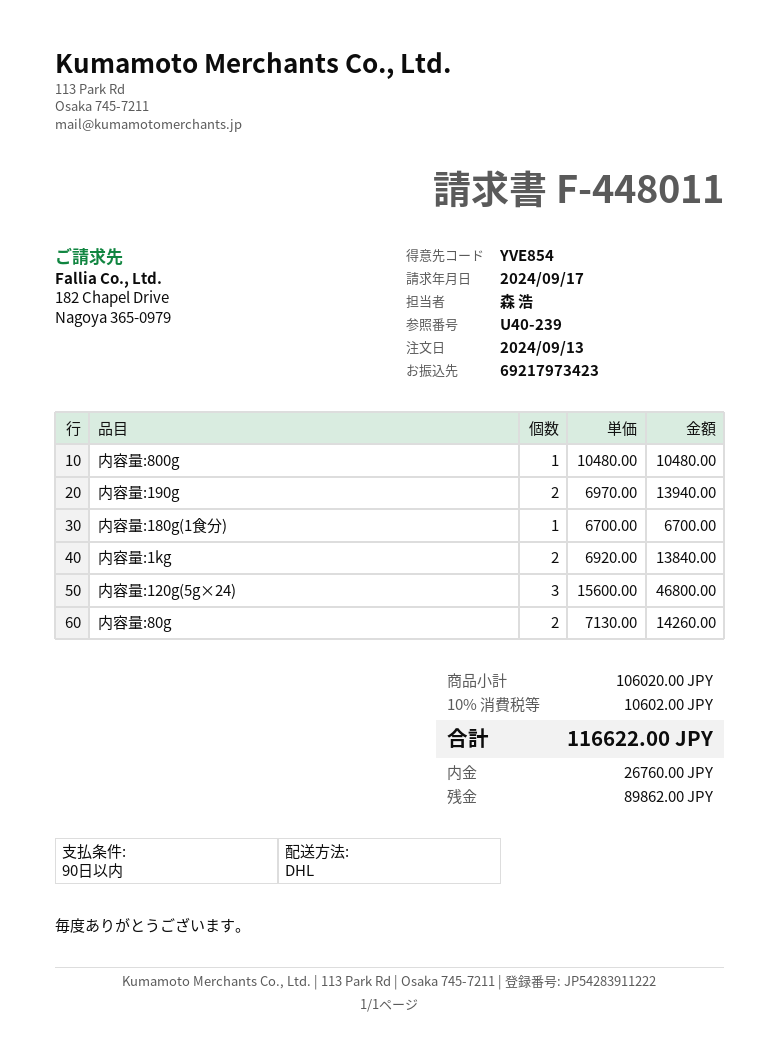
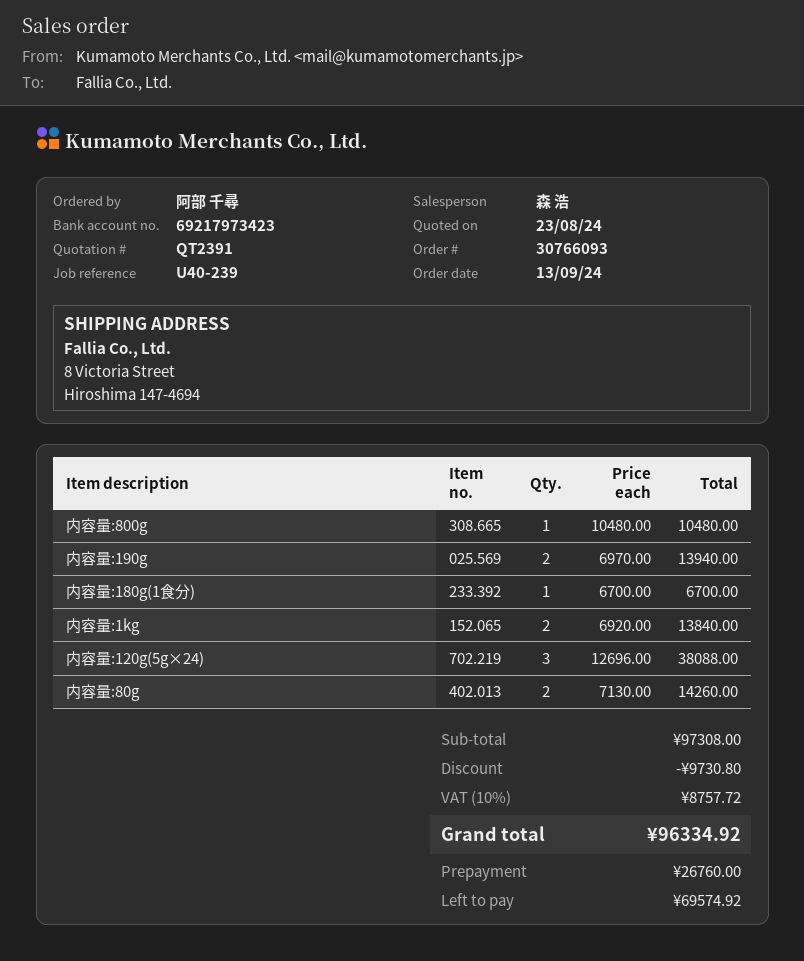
内容量:120g(5g×24): 3 x 15600.00 = 46800.00 -> 3 x 12696.00 = 38088.00
subtotal: 106020.00 -> 97308.00
discount: none -> 9730.80
tax: 10% = 10602.00 -> 10% = 8757.72
total: 116622.00 -> 96334.92
balance: 89862.00 -> 69574.92

